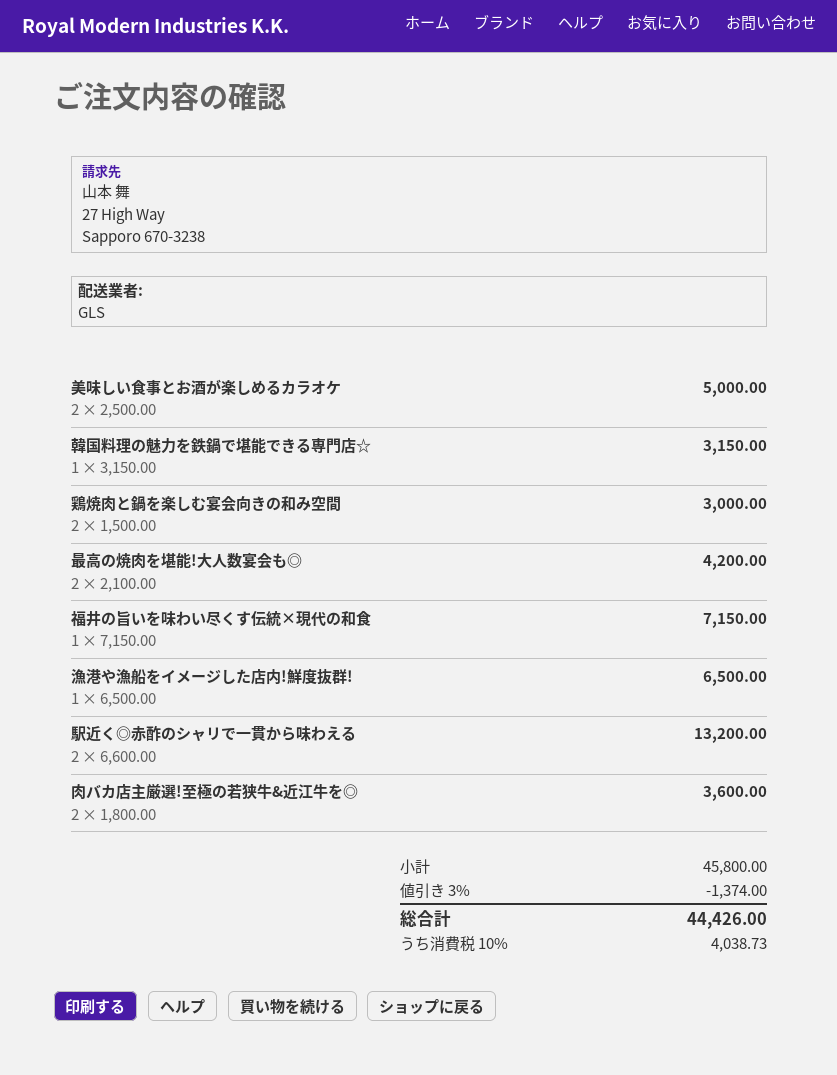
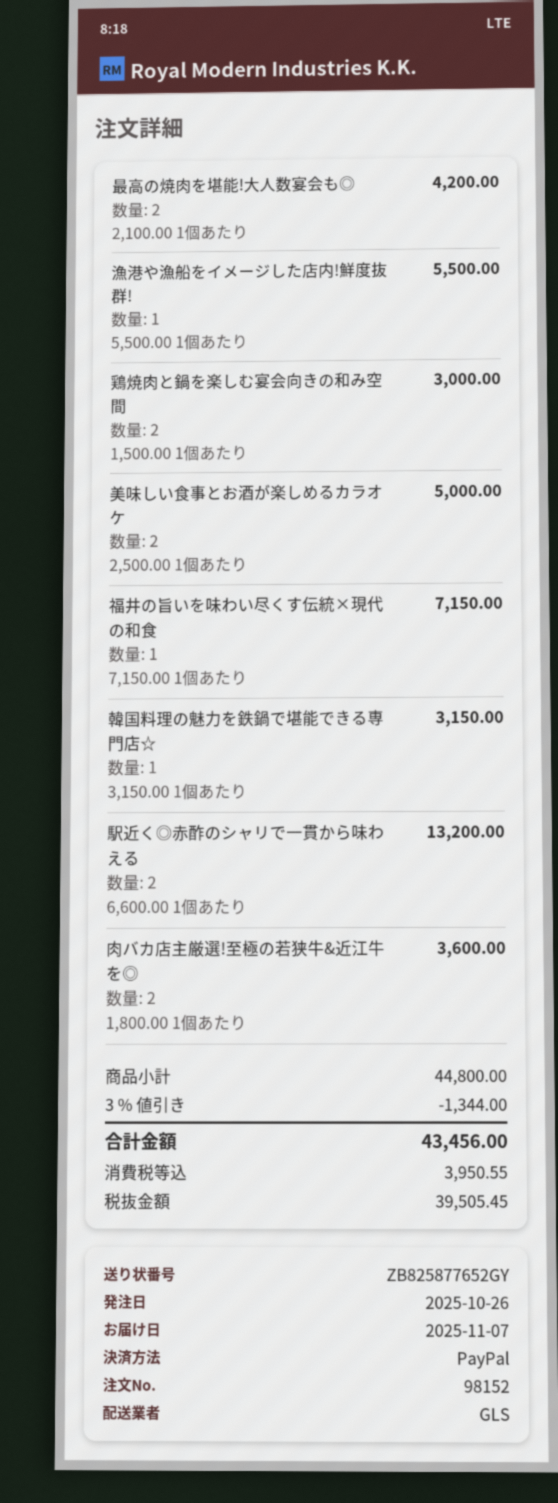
漁港や漁船をイメージした店内!鮮度抜群!: 1 x 6500.00 = 6500.00 -> 1 x 5500.00 = 5500.00
subtotal: 45800.00 -> 44800.00
discount: 3% = 1374.00 -> 3% = 1344.00
tax: 4038.73 -> 3950.55
total: 44426.00 -> 43456.00

